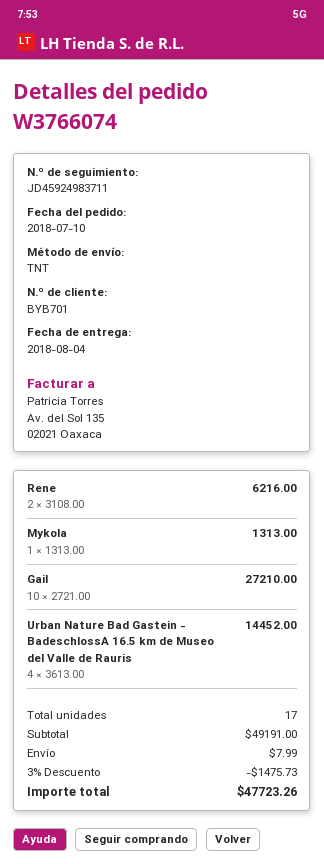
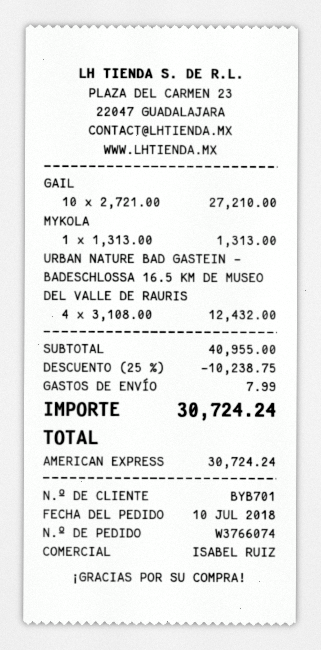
Rene: 2 x 3108.00 = 6216.00 -> none
Urban Nature Bad Gastein - BadeschlossA 16.5 km de Museo del Valle de Rauris: 4 x 3613.00 = 14452.00 -> 4 x 3108.00 = 12432.00
subtotal: 49191.00 -> 40955.00
discount: 3% = 1475.73 -> 25% = 10238.75
total: 47723.26 -> 30724.24

